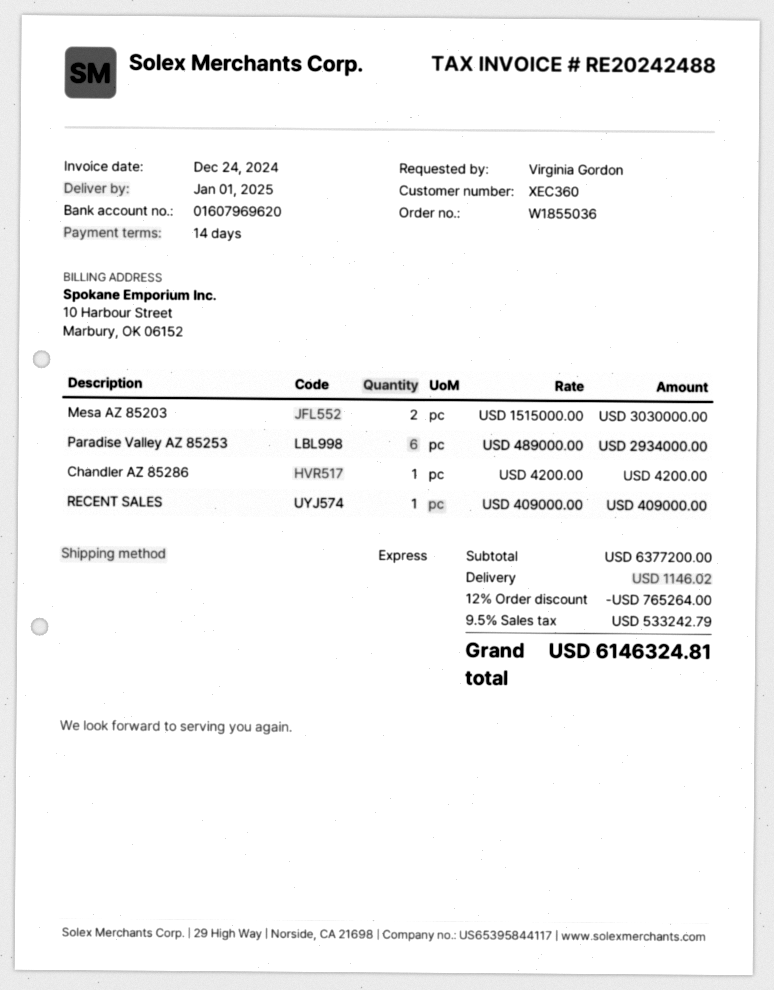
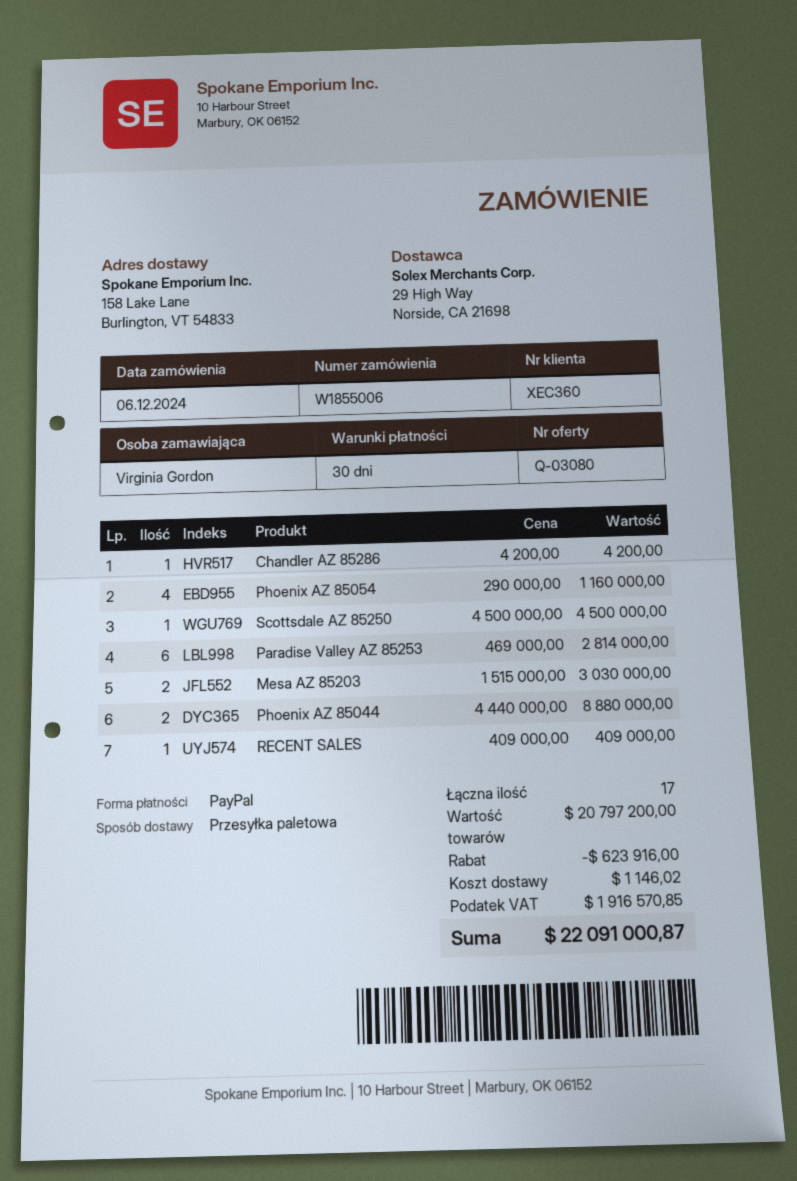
order number: W1855036 -> W1855006
payment terms: 14 days -> 30 days
shipping method: express -> pallet freight
Paradise Valley AZ 85253: 6 x 489000.00 = 2934000.00 -> 6 x 469000.00 = 2814000.00
Phoenix AZ 85054: none -> 4 x 290000.00 = 1160000.00
Scottsdale AZ 85250: none -> 1 x 4500000.00 = 4500000.00
Phoenix AZ 85044: none -> 2 x 4440000.00 = 8880000.00
subtotal: 6377200.00 -> 20797200.00
discount: 765264.00 -> 623916.00
tax: 533242.79 -> 1916570.85
total: 6146324.81 -> 22091000.87

